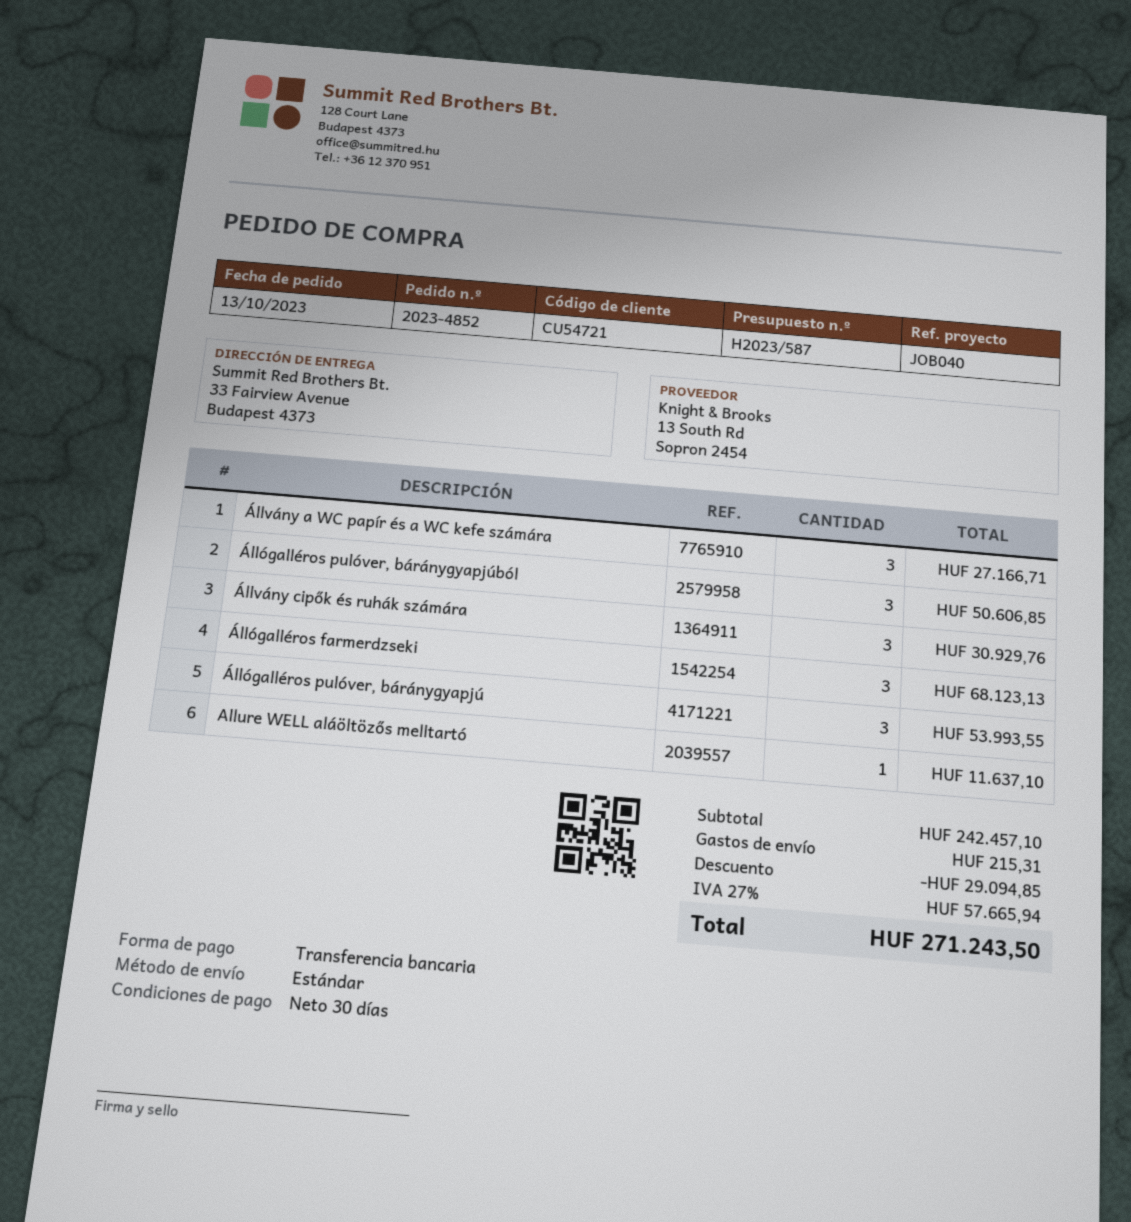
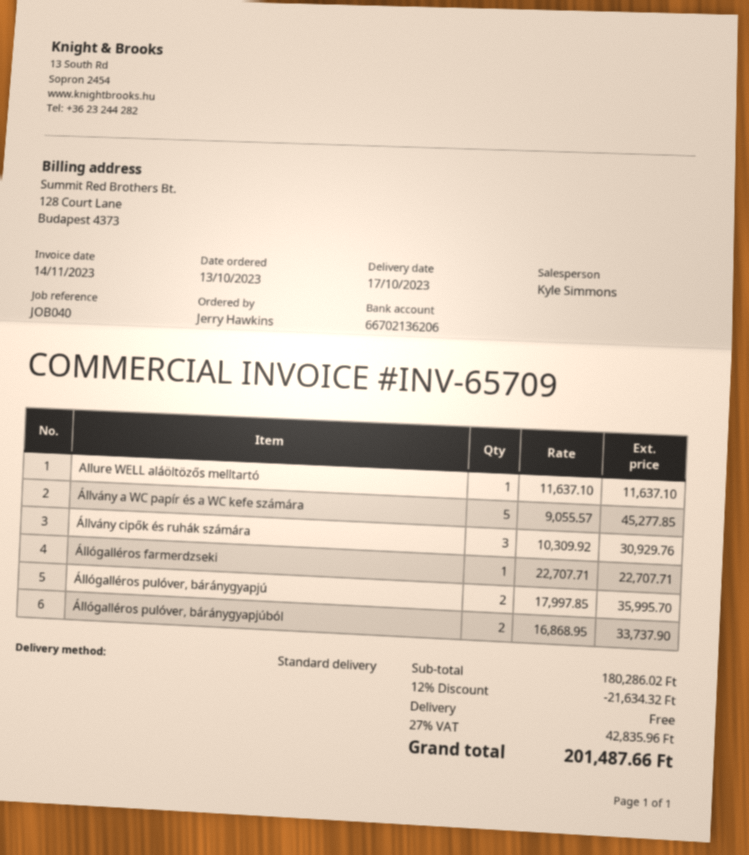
Állvány a WC papír és a WC kefe számára: 3 for 27166.71 -> 5 for 45277.85
Állógalléros pulóver, báránygyapjúból: 3 for 50606.85 -> 2 for 33737.90
Állógalléros farmerdzseki: 3 for 68123.13 -> 1 for 22707.71
Állógalléros pulóver, báránygyapjú: 3 for 53993.55 -> 2 for 35995.70
subtotal: 242457.10 -> 180286.02
discount: 29094.85 -> 21634.32
shipping: 215.31 -> 0.00
tax: 27% = 57665.94 -> 27% = 42835.96
total: 271243.50 -> 201487.66

